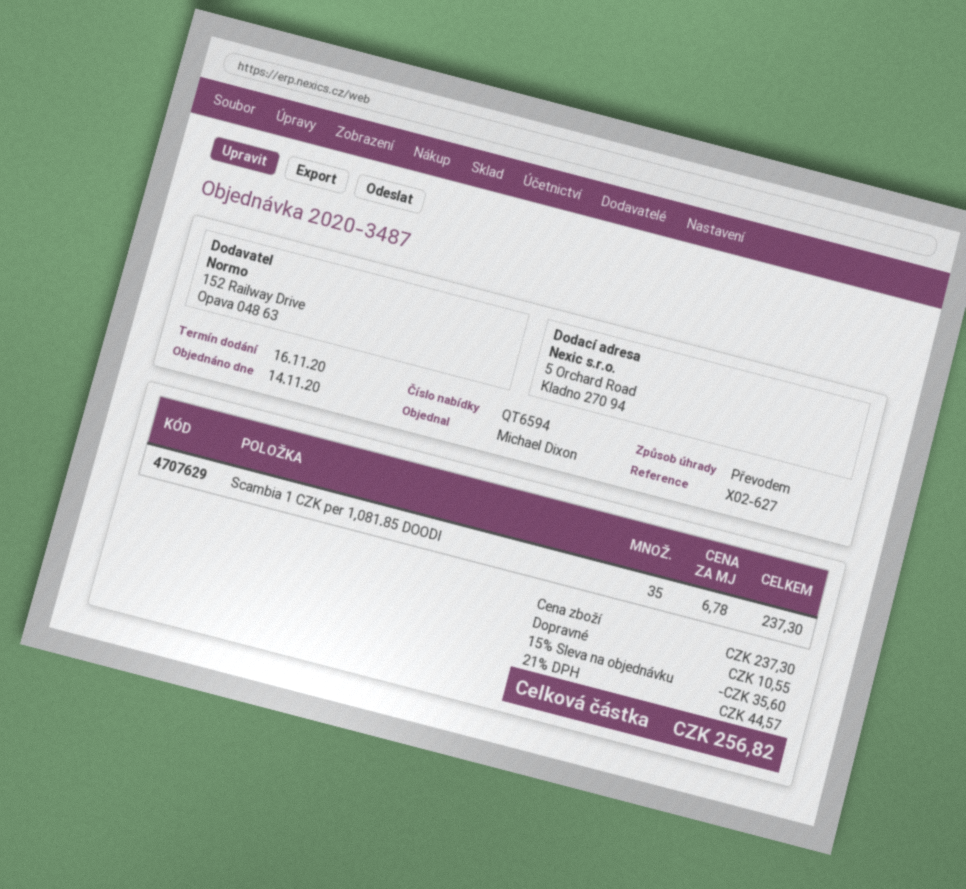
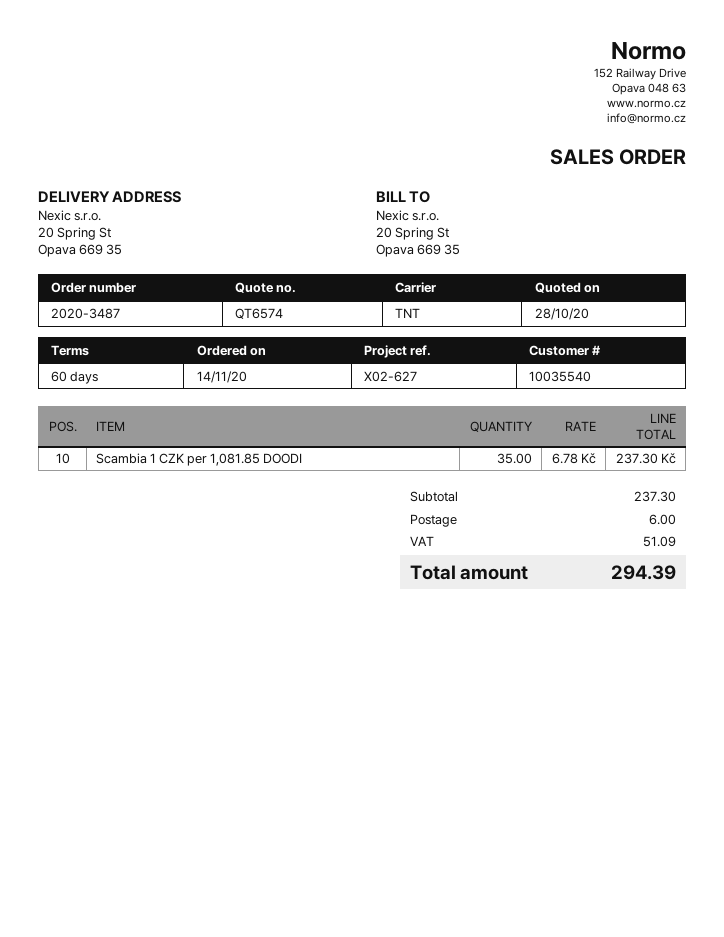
quote number: QT6594 -> QT6574
ship to: 5 Orchard Road, Kladno 270 94 -> 20 Spring St, Opava 669 35
discount: 15% = 35.60 -> none
shipping: 10.55 -> 6.00
tax: 44.57 -> 51.09
total: 256.82 -> 294.39

